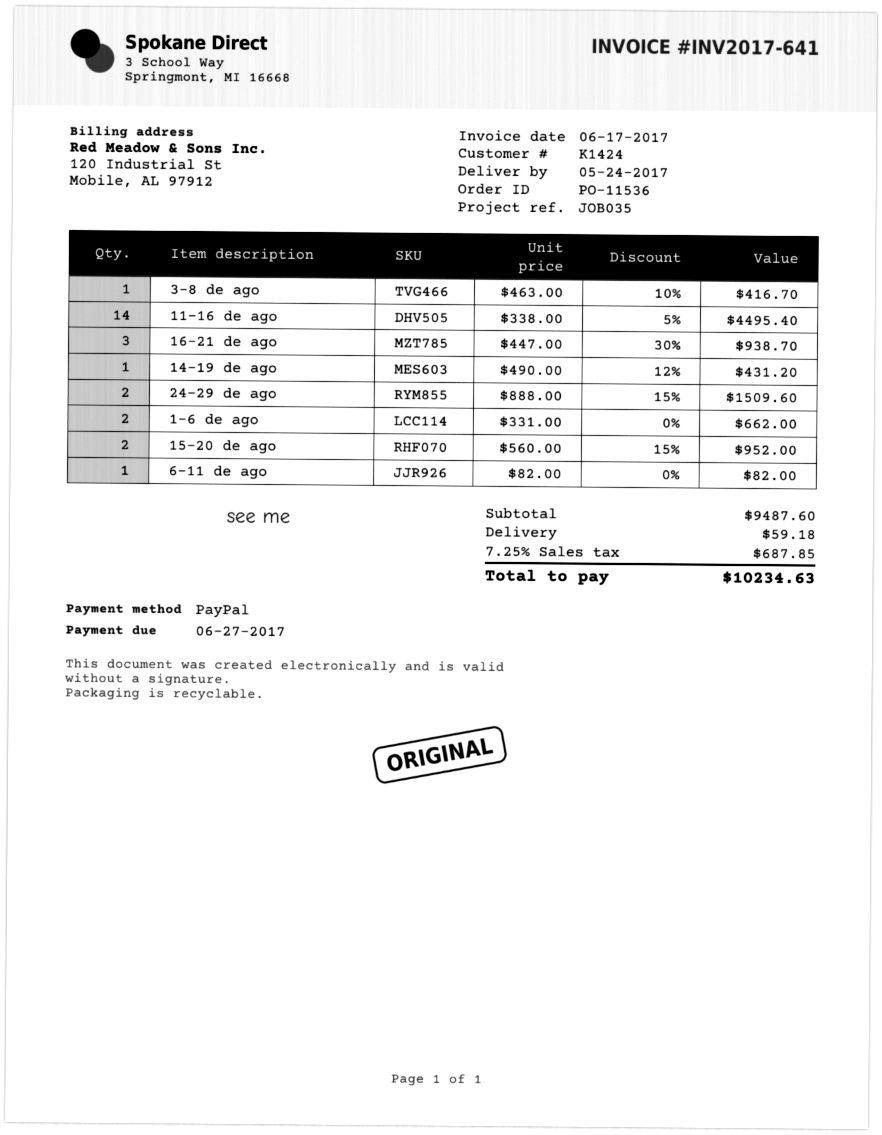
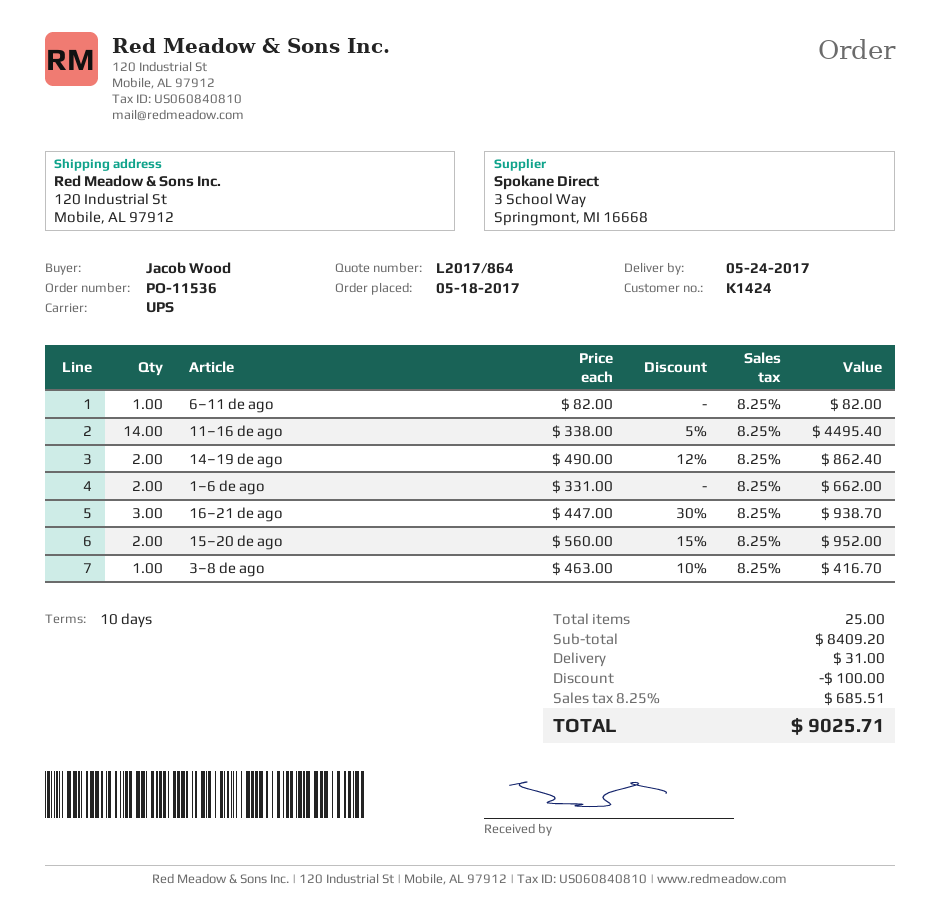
14–19 de ago: 1 x 490.00 - 12% = 431.20 -> 2 x 490.00 - 12% = 862.40
24–29 de ago: 2 x 888.00 - 15% = 1509.60 -> none
subtotal: 9487.60 -> 8409.20
discount: none -> 100.00
shipping: 59.18 -> 31.00
tax: 7.25% = 687.85 -> 8.25% = 685.51
total: 10234.63 -> 9025.71

